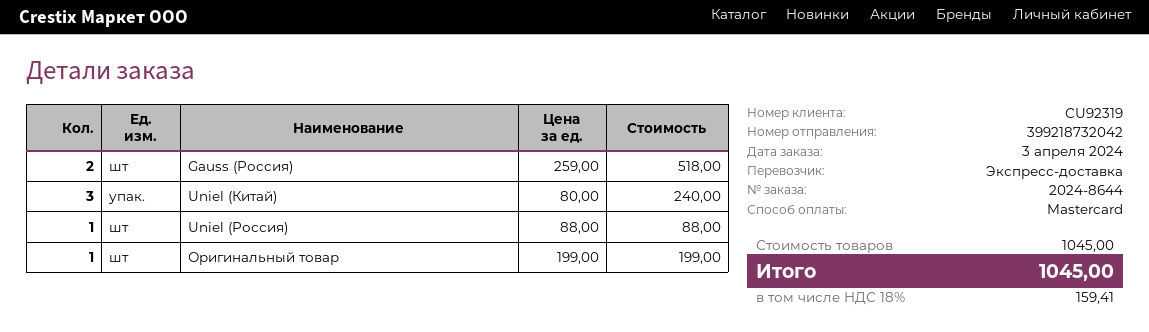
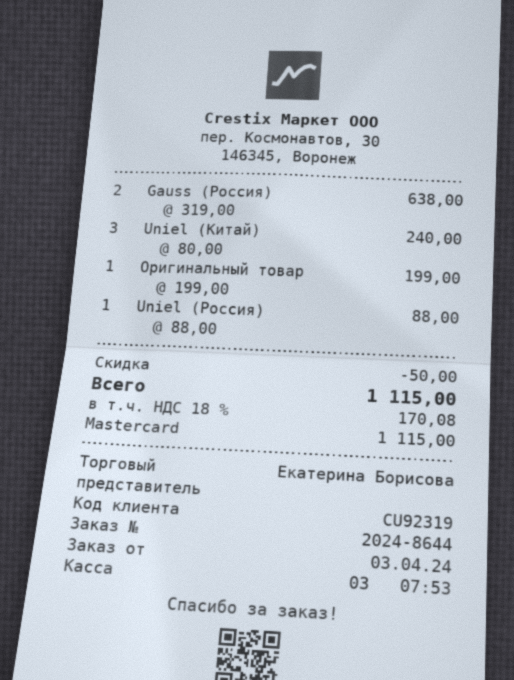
Gauss (Россия): 2 x 259.00 = 518.00 -> 2 x 319.00 = 638.00
discount: none -> 50.00
tax: 18% = 159.41 -> 18% = 170.08
total: 1045.00 -> 1115.00

